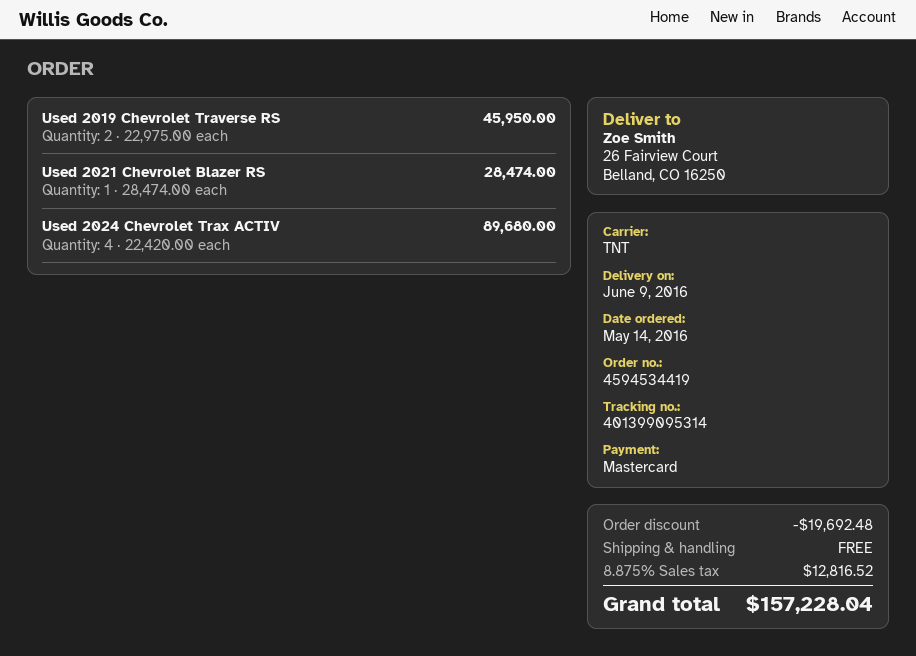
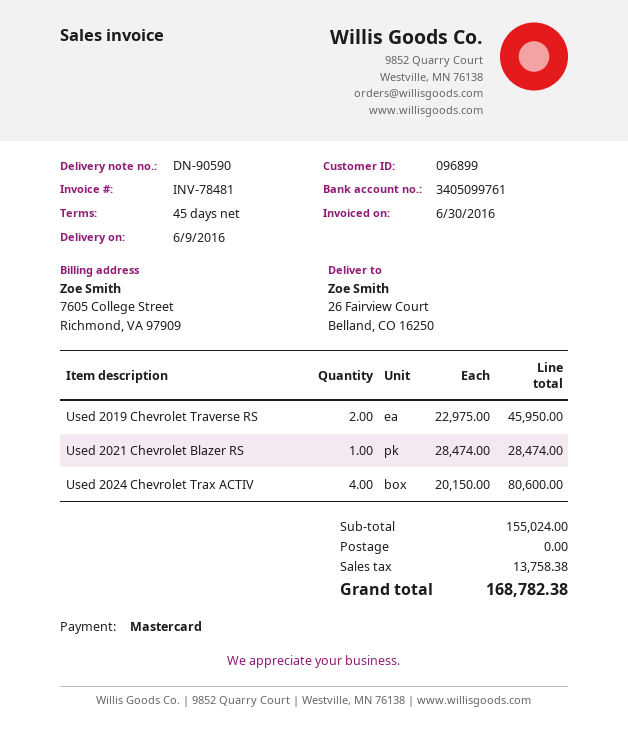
Used 2024 Chevrolet Trax ACTIV: 4 x 22420.00 = 89680.00 -> 4 x 20150.00 = 80600.00
discount: 19692.48 -> none
tax: 12816.52 -> 13758.38
total: 157228.04 -> 168782.38

